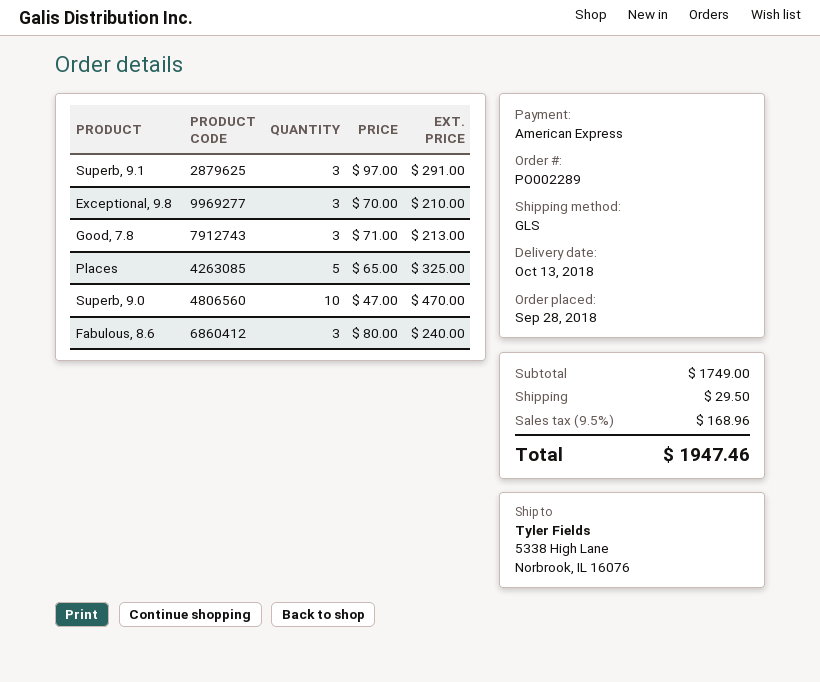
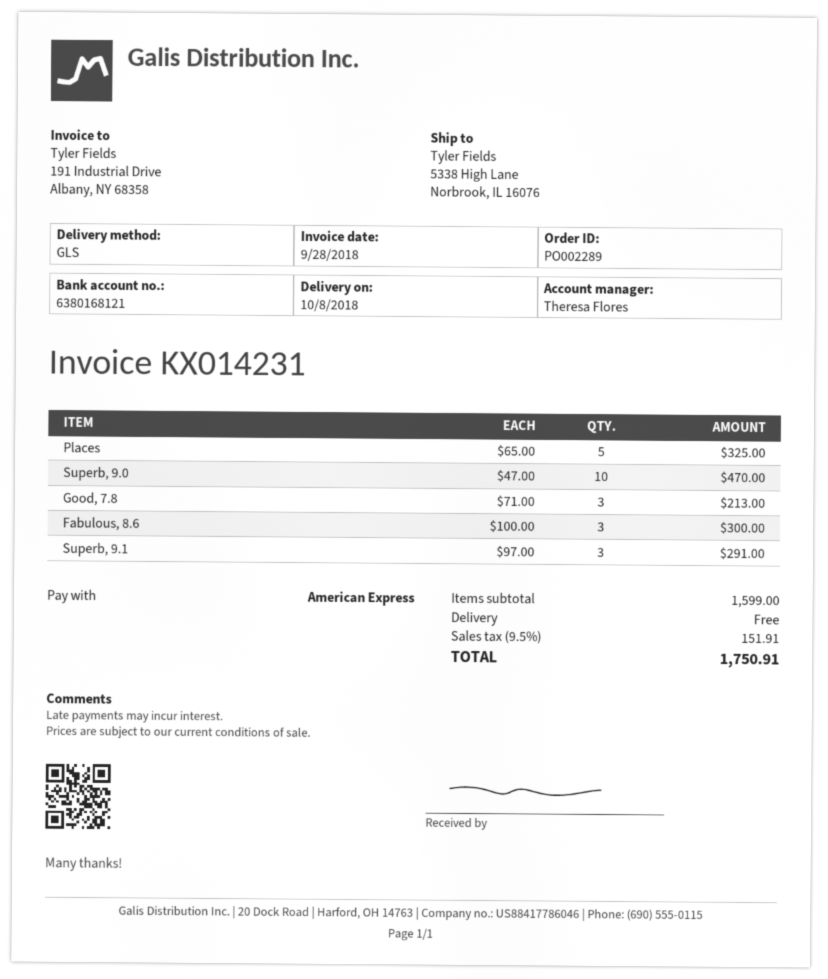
delivery date: 2018-10-13 -> 2018-10-08
Exceptional, 9.8: 3 x 70.00 = 210.00 -> none
Fabulous, 8.6: 3 x 80.00 = 240.00 -> 3 x 100.00 = 300.00
subtotal: 1749.00 -> 1599.00
shipping: 29.50 -> 0.00
tax: 9.5% = 168.96 -> 9.5% = 151.91
total: 1947.46 -> 1750.91

